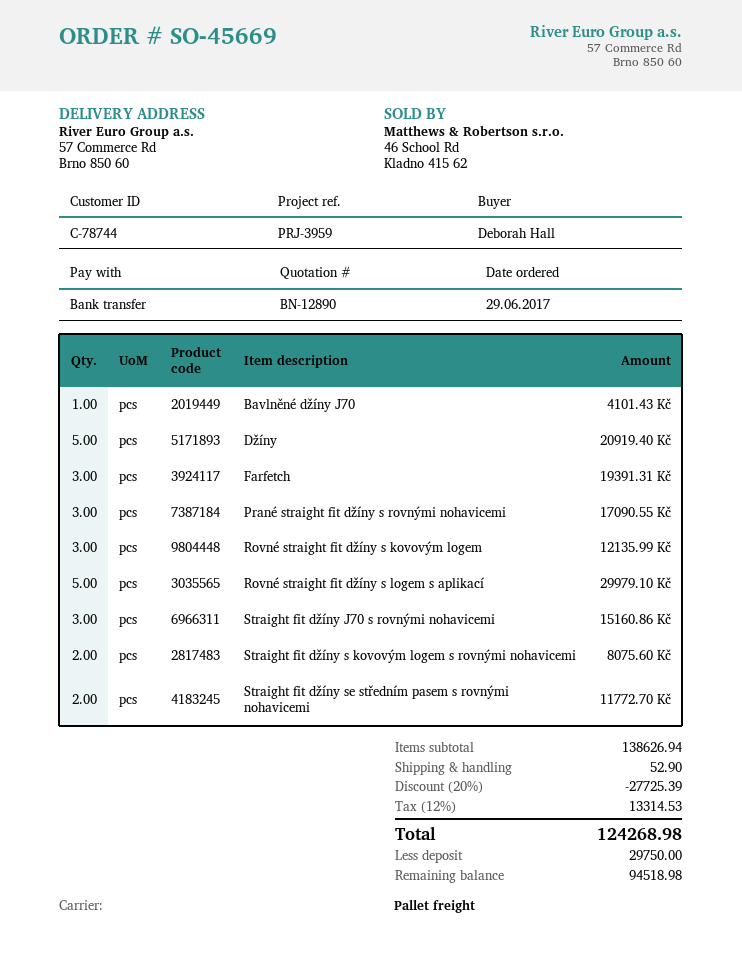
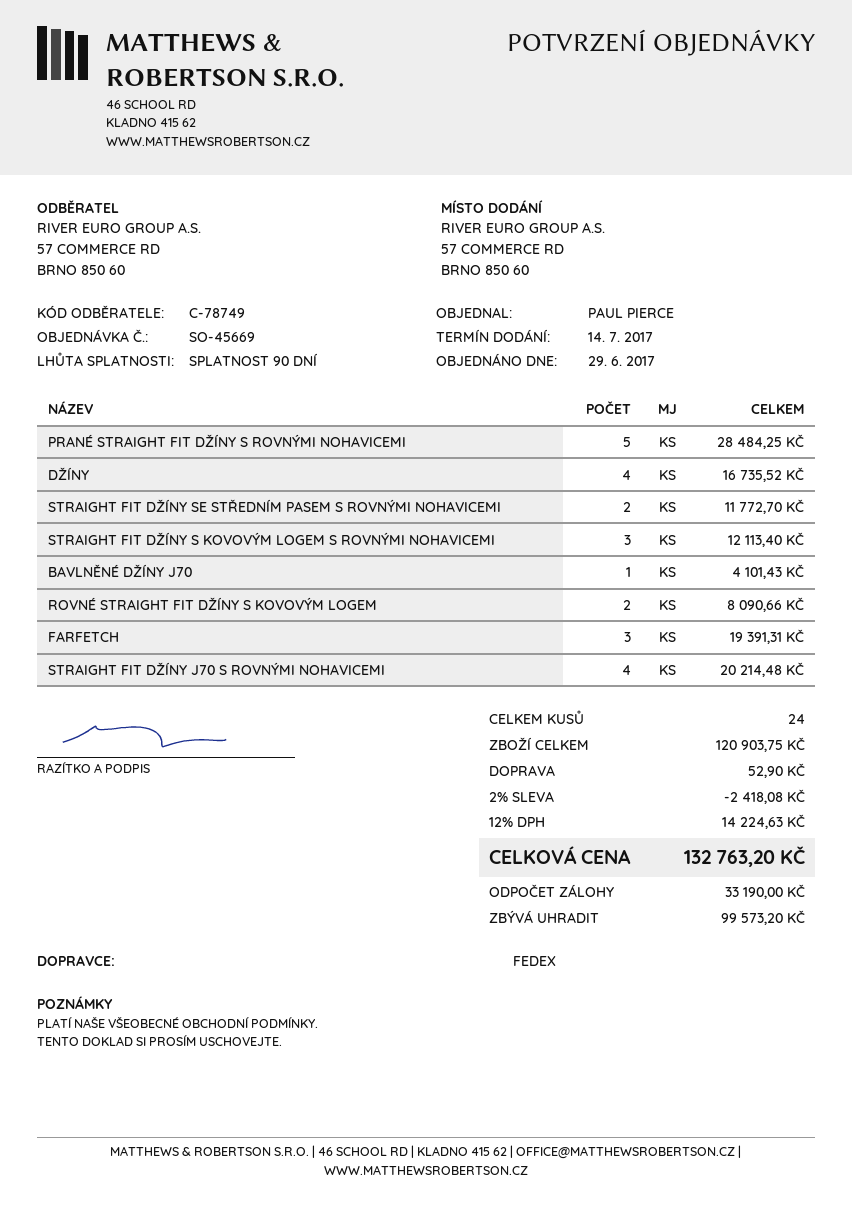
customer number: C-78744 -> C-78749
ordered by: Deborah Hall -> PAUL PIERCE
shipping method: pallet freight -> FedEx
Džíny: 5 for 20919.40 -> 4 for 16735.52
Prané straight fit džíny s rovnými nohavicemi: 3 for 17090.55 -> 5 for 28484.25
Rovné straight fit džíny s kovovým logem: 3 for 12135.99 -> 2 for 8090.66
Rovné straight fit džíny s logem s aplikací: 5 for 29979.10 -> none
Straight fit džíny J70 s rovnými nohavicemi: 3 for 15160.86 -> 4 for 20214.48
Straight fit džíny s kovovým logem s rovnými nohavicemi: 2 for 8075.60 -> 3 for 12113.40
subtotal: 138626.94 -> 120903.75
discount: 20% = 27725.39 -> 2% = 2418.08
tax: 12% = 13314.53 -> 12% = 14224.63
total: 124268.98 -> 132763.20
deposit: 29750.00 -> 33190.00
balance: 94518.98 -> 99573.20

